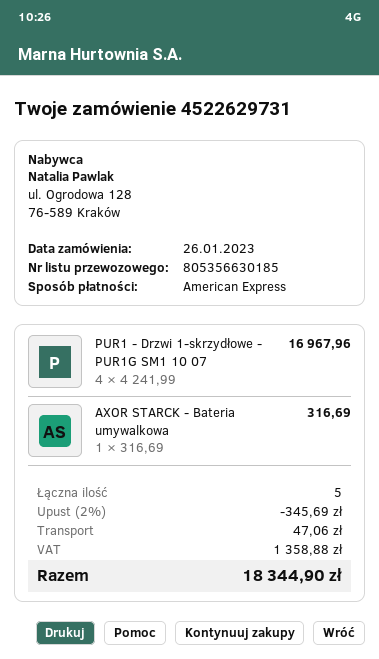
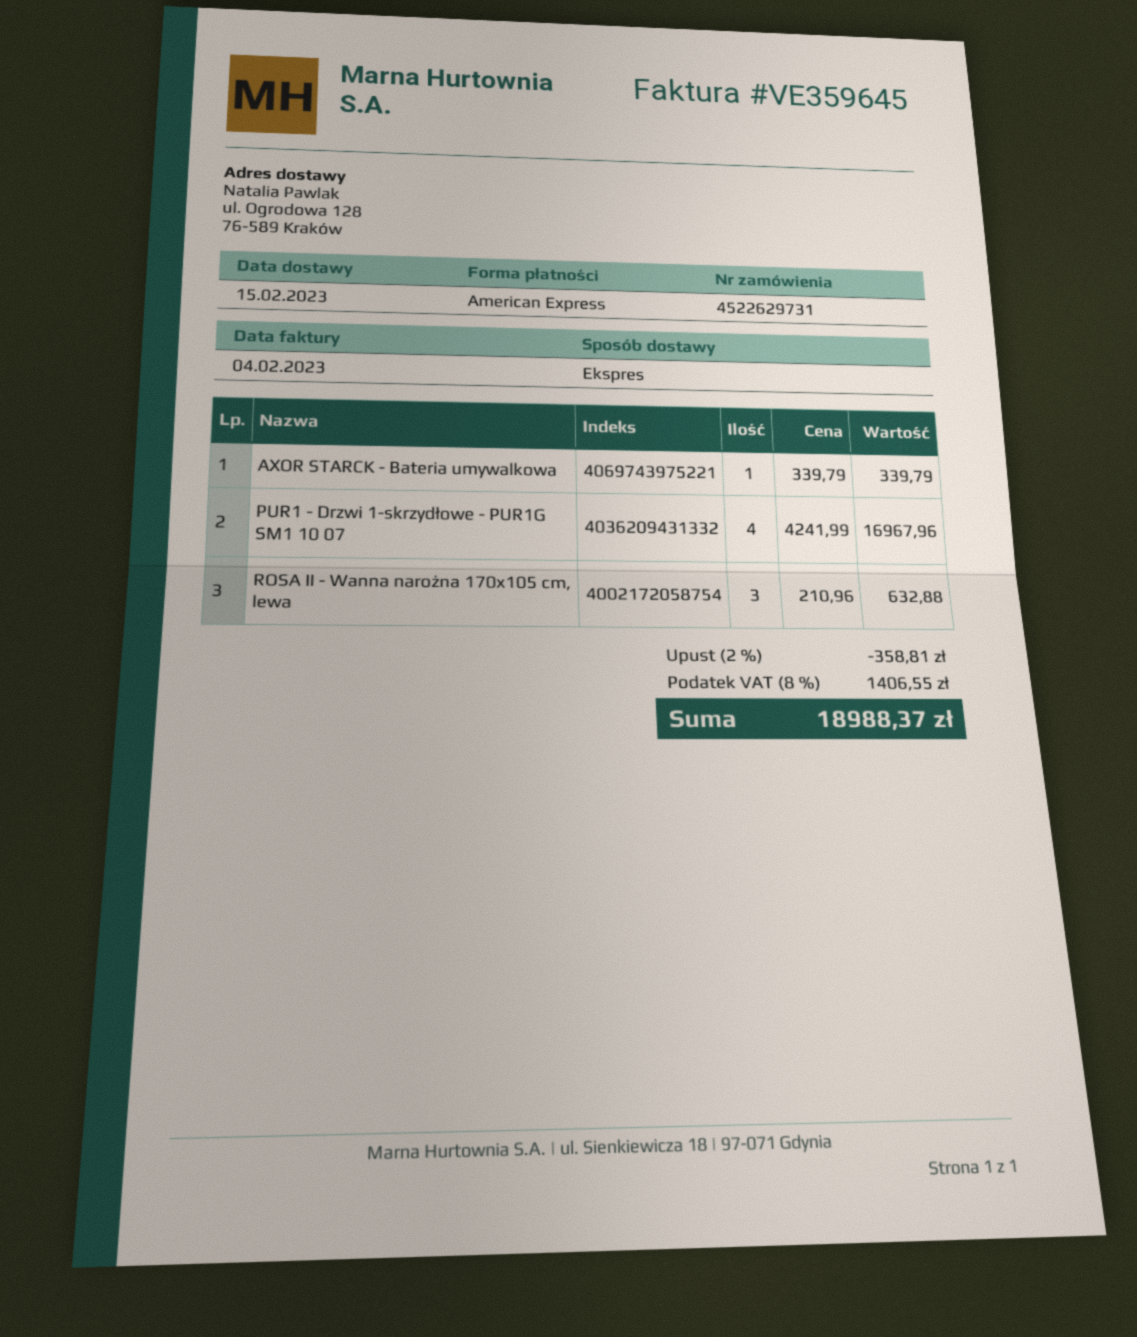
AXOR STARCK - Bateria umywalkowa: 1 x 316.69 = 316.69 -> 1 x 339.79 = 339.79
ROSA II - Wanna narożna 170x105 cm, lewa: none -> 3 x 210.96 = 632.88
discount: 2% = 345.69 -> 2% = 358.81
shipping: 47.06 -> none
tax: 1358.88 -> 1406.55
total: 18344.90 -> 18988.37

